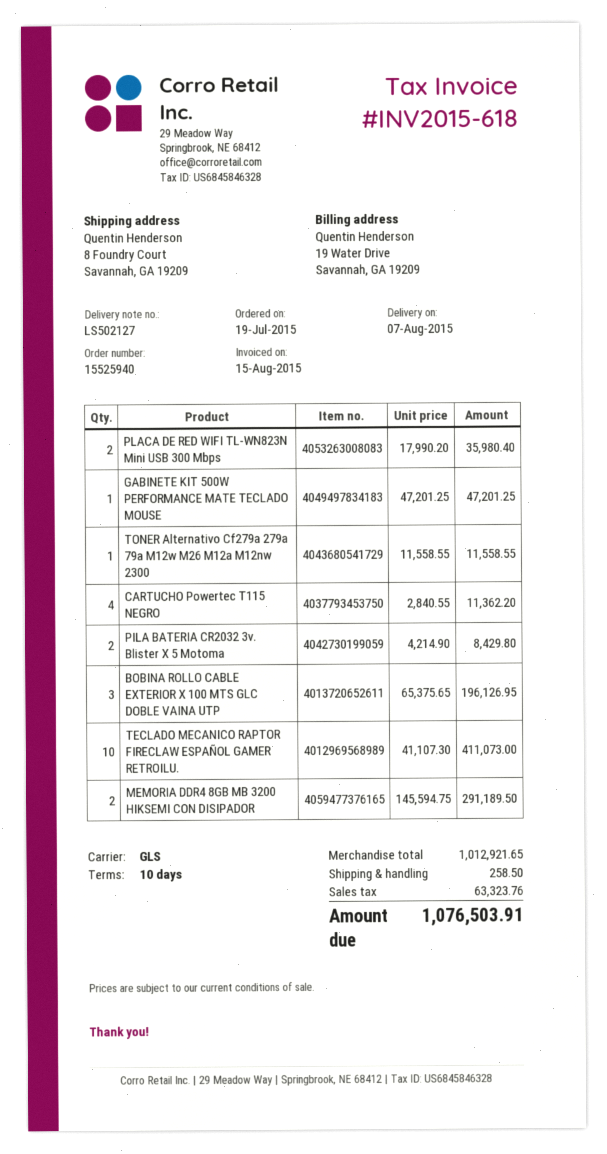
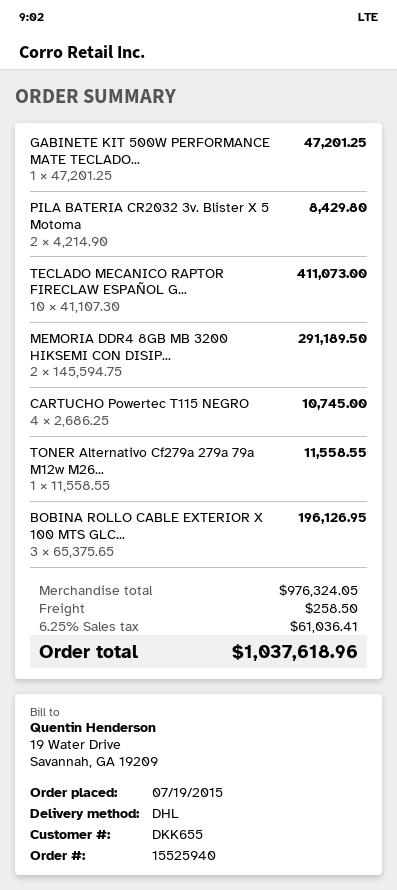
shipping method: GLS -> DHL
PLACA DE RED WIFI TL-WN823N Mini USB 300 Mbps: 2 x 17990.20 = 35980.40 -> none
CARTUCHO Powertec T115 NEGRO: 4 x 2840.55 = 11362.20 -> 4 x 2686.25 = 10745.00
subtotal: 1012921.65 -> 976324.05
tax: 63323.76 -> 61036.41
total: 1076503.91 -> 1037618.96

